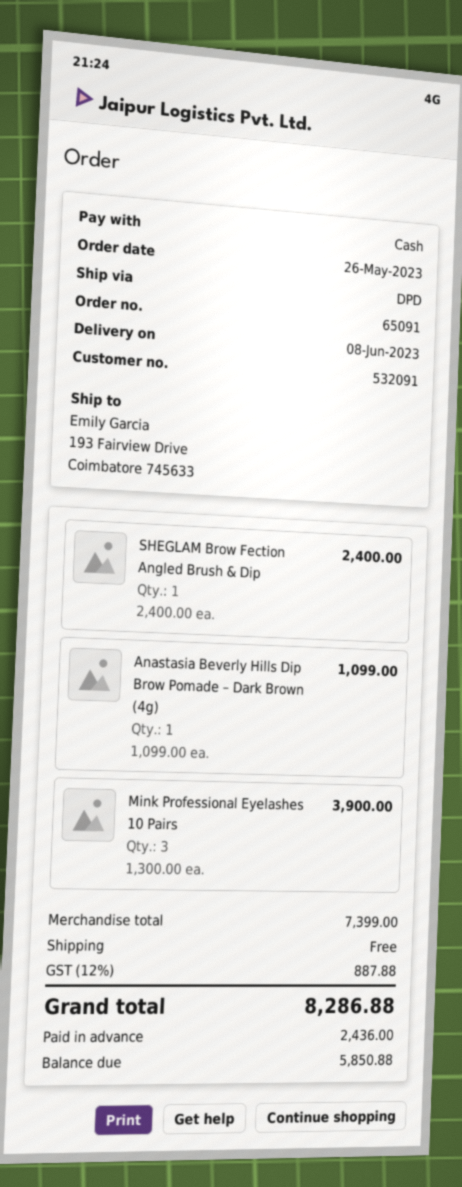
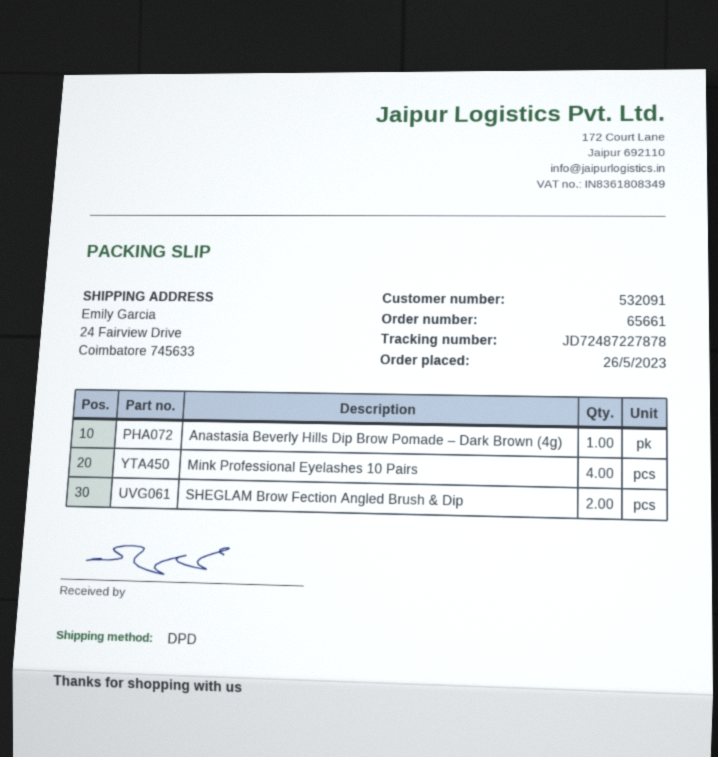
order number: 65091 -> 65661
ship to: 193 Fairview Drive, Coimbatore 745633 -> 24 Fairview Drive, Coimbatore 745633
SHEGLAM Brow Fection Angled Brush & Dip: 1 -> 2
Mink Professional Eyelashes 10 Pairs: 3 -> 4

